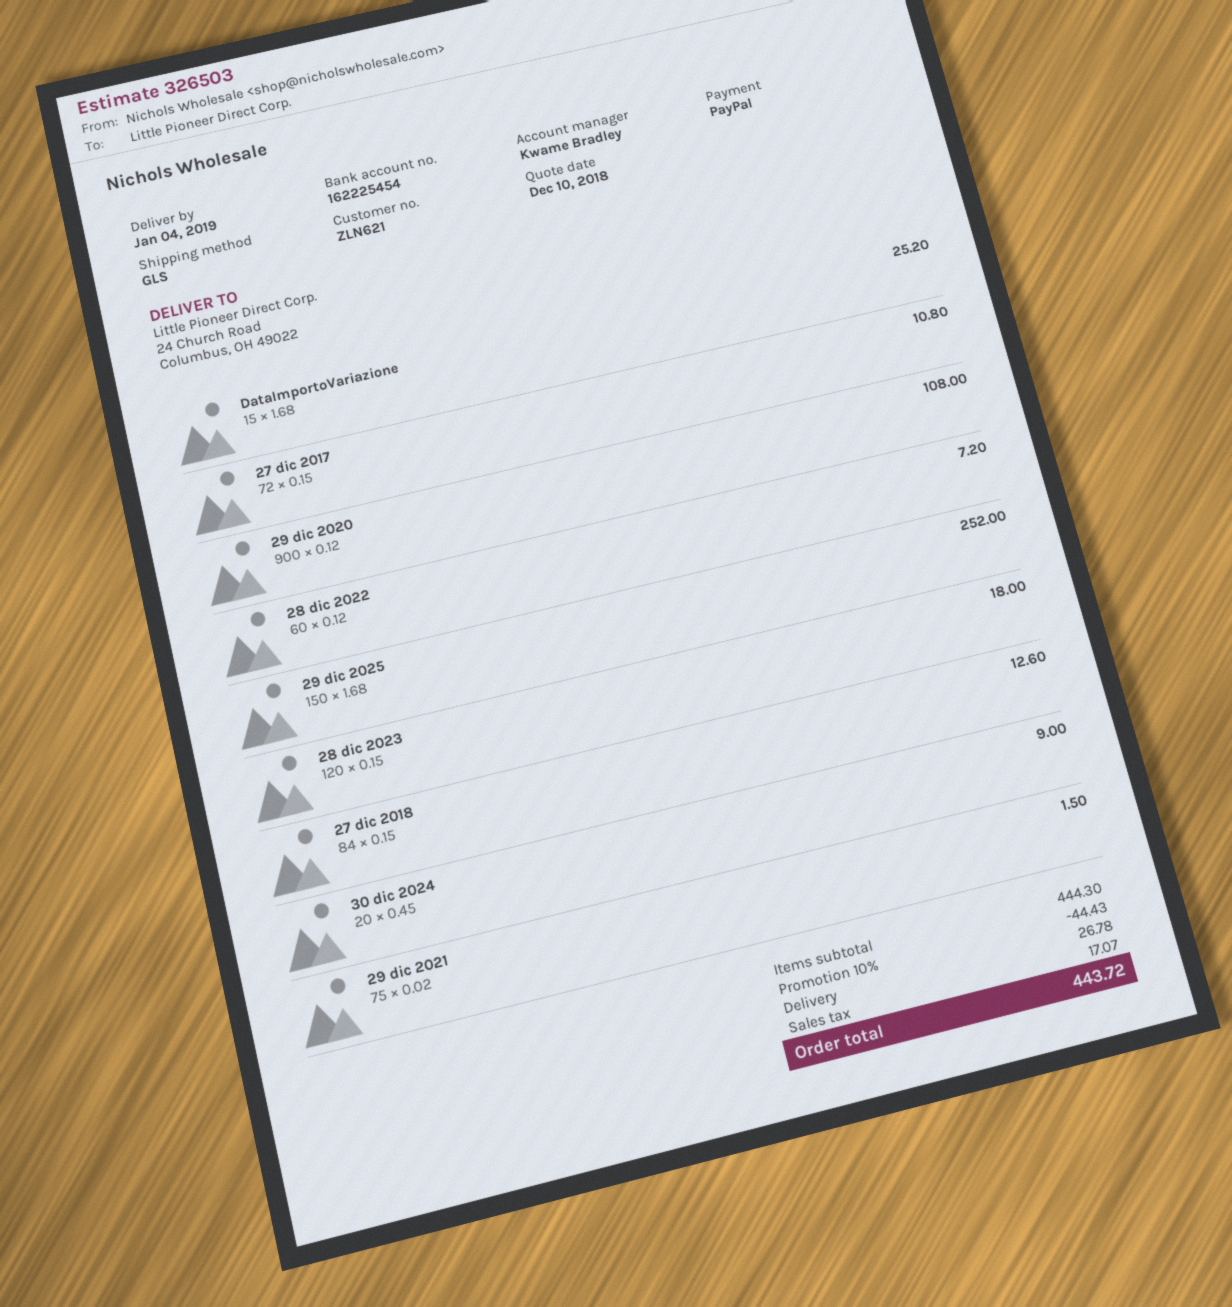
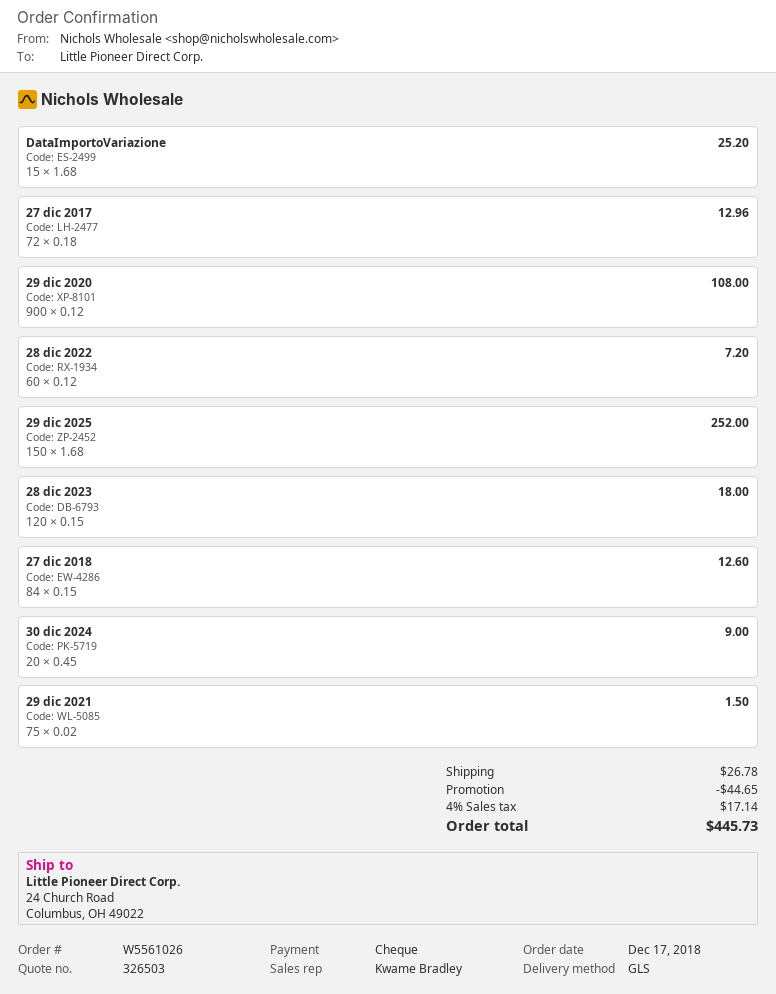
payment method: PayPal -> cheque
27 dic 2017: 72 x 0.15 = 10.80 -> 72 x 0.18 = 12.96
discount: 44.43 -> 44.65
tax: 17.07 -> 17.14
total: 443.72 -> 445.73

